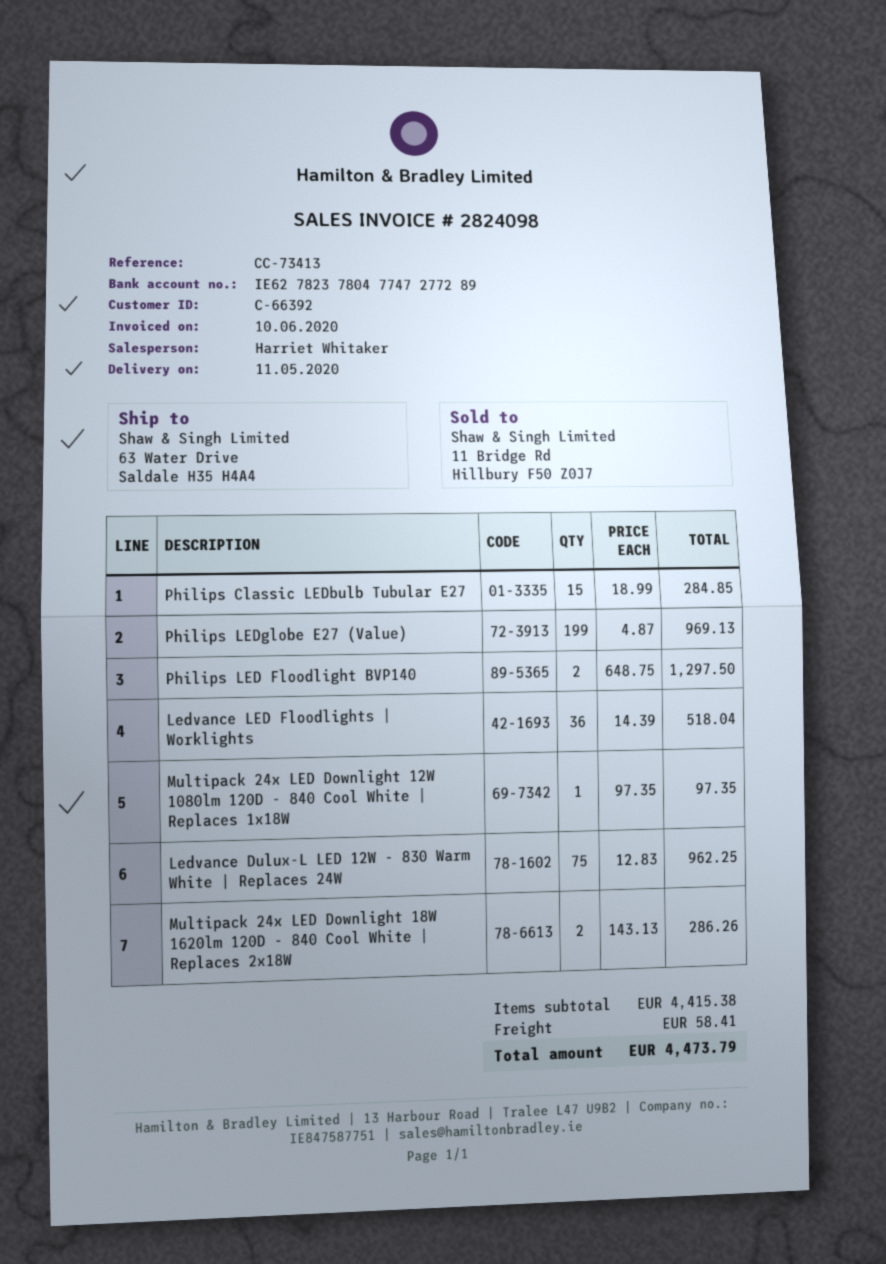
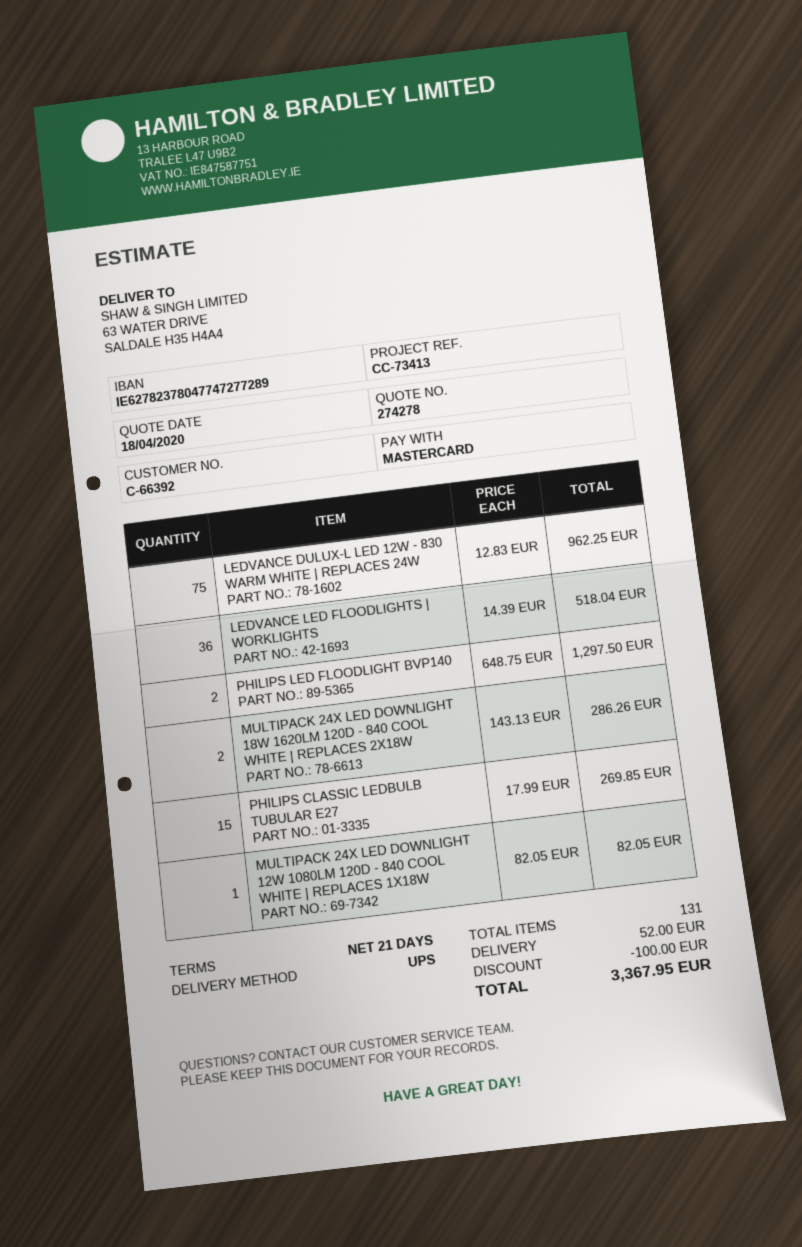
Philips Classic LEDbulb Tubular E27: 15 x 18.99 = 284.85 -> 15 x 17.99 = 269.85
Philips LEDglobe E27 (Value): 199 x 4.87 = 969.13 -> none
Multipack 24x LED Downlight 12W 1080lm 120D - 840 Cool White | Replaces 1x18W: 1 x 97.35 = 97.35 -> 1 x 82.05 = 82.05
discount: none -> 100.00
shipping: 58.41 -> 52.00
total: 4473.79 -> 3367.95

